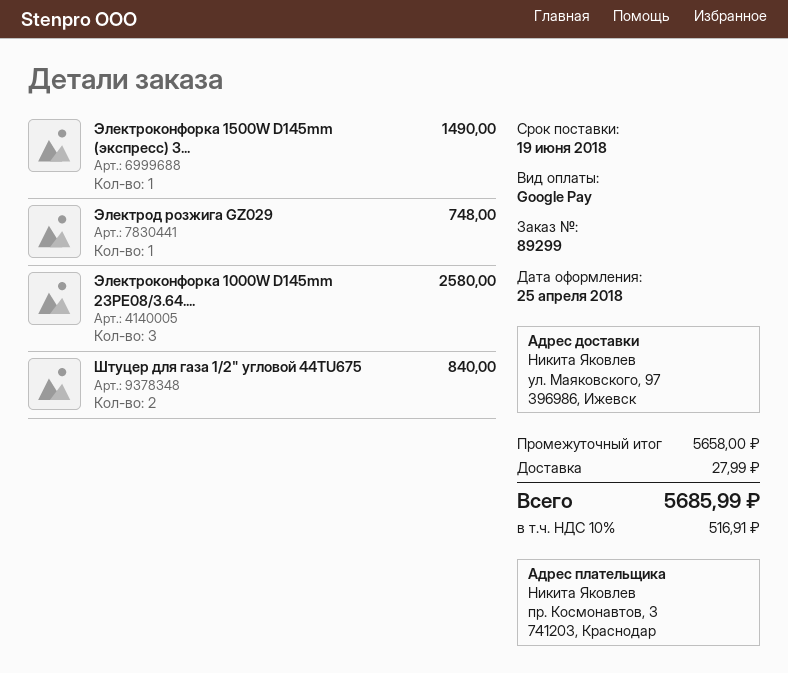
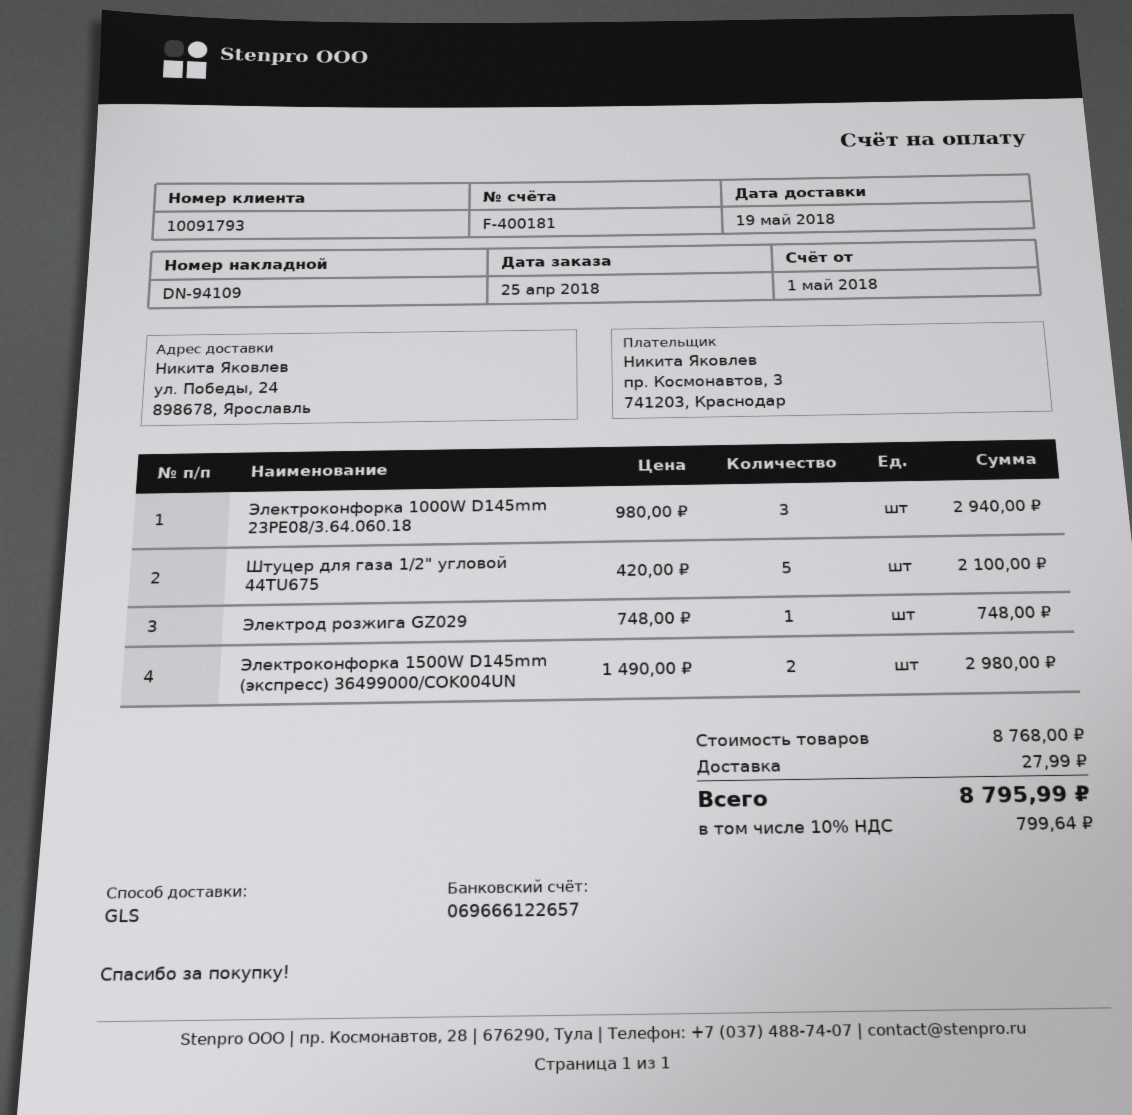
delivery date: 2018-06-19 -> 2018-05-19
ship to: ул. Маяковского, 97, 396986, Ижевск -> ул. Победы, 24, 898678, Ярославль
Электроконфорка 1500W D145mm (экспресс) 3...: 1 for 1490.00 -> 2 for 2980.00
Электроконфорка 1000W D145mm 23PE08/3.64....: 3 for 2580.00 -> 3 for 2940.00
Штуцер для газа 1/2" угловой 44TU675: 2 for 840.00 -> 5 for 2100.00
subtotal: 5658.00 -> 8768.00
tax: 10% = 516.91 -> 10% = 799.64
total: 5685.99 -> 8795.99

